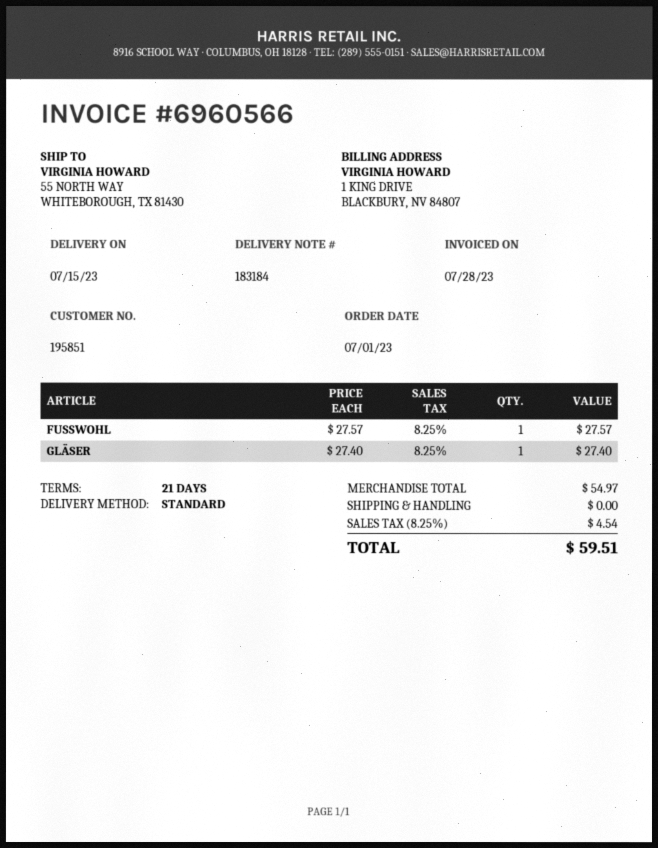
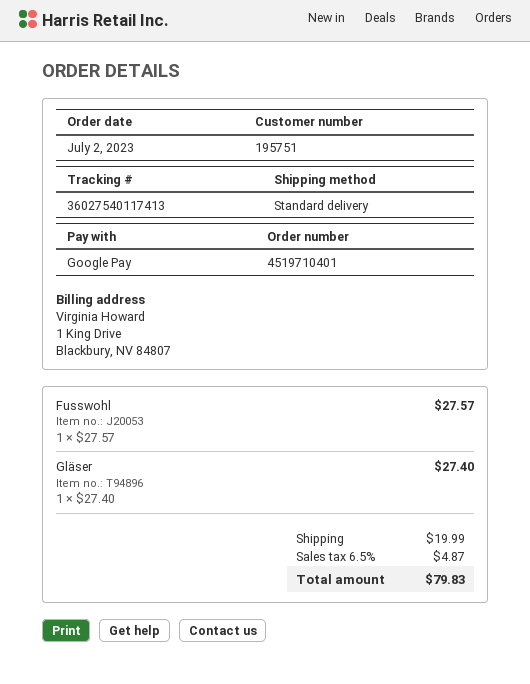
order date: 2023-07-01 -> 2023-07-02
customer number: 195851 -> 195751
shipping: 0.00 -> 19.99
tax: 8.25% = 4.54 -> 6.5% = 4.87
total: 59.51 -> 79.83

